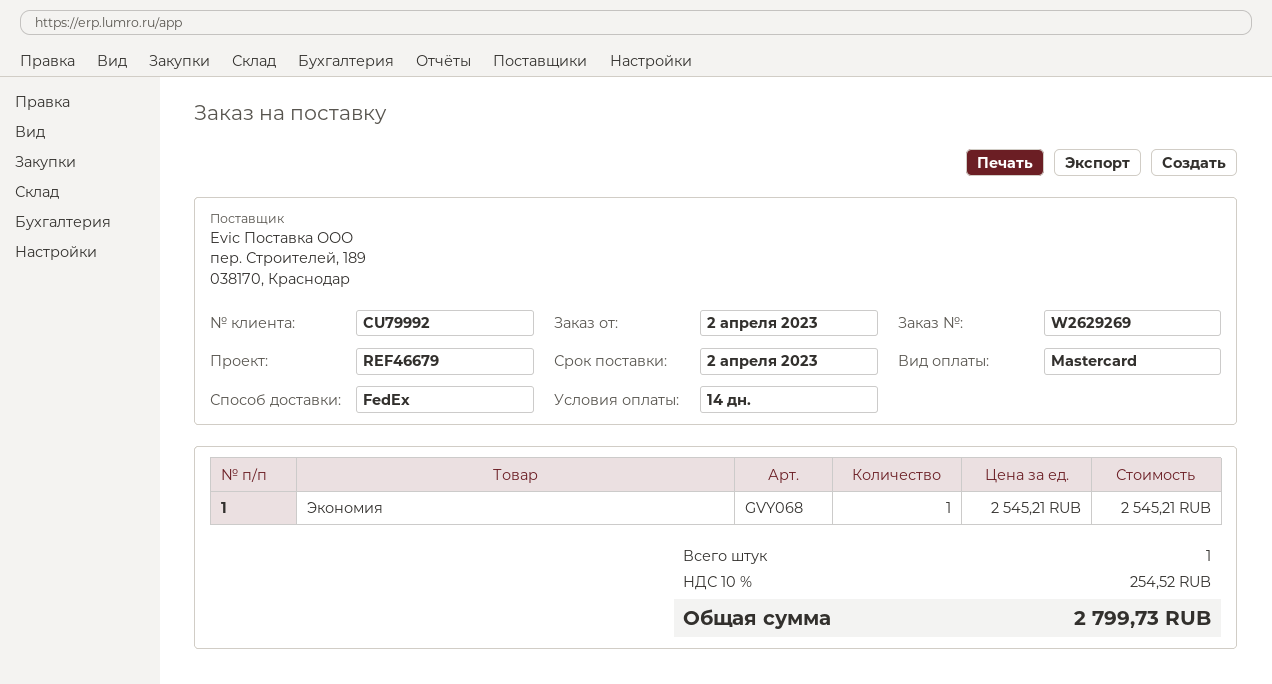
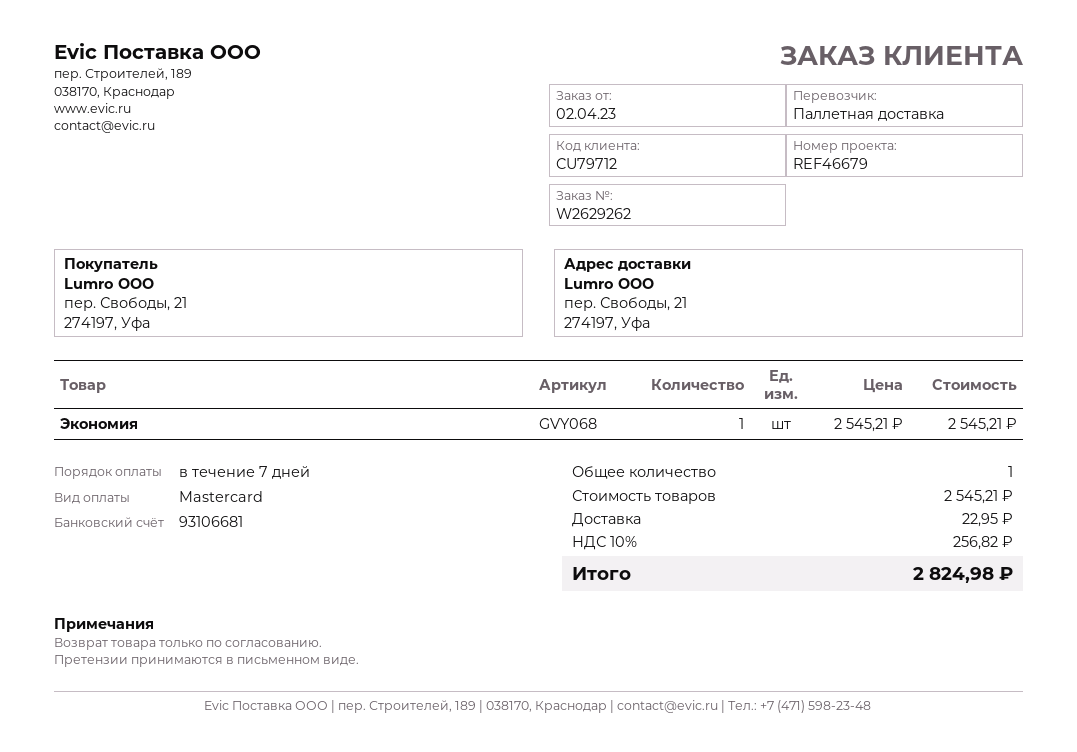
order number: W2629269 -> W2629262
payment terms: 14 days -> 7 days
customer number: CU79992 -> CU79712
shipping method: FedEx -> pallet freight
shipping: none -> 22.95
tax: 10% = 254.52 -> 10% = 256.82
total: 2799.73 -> 2824.98

